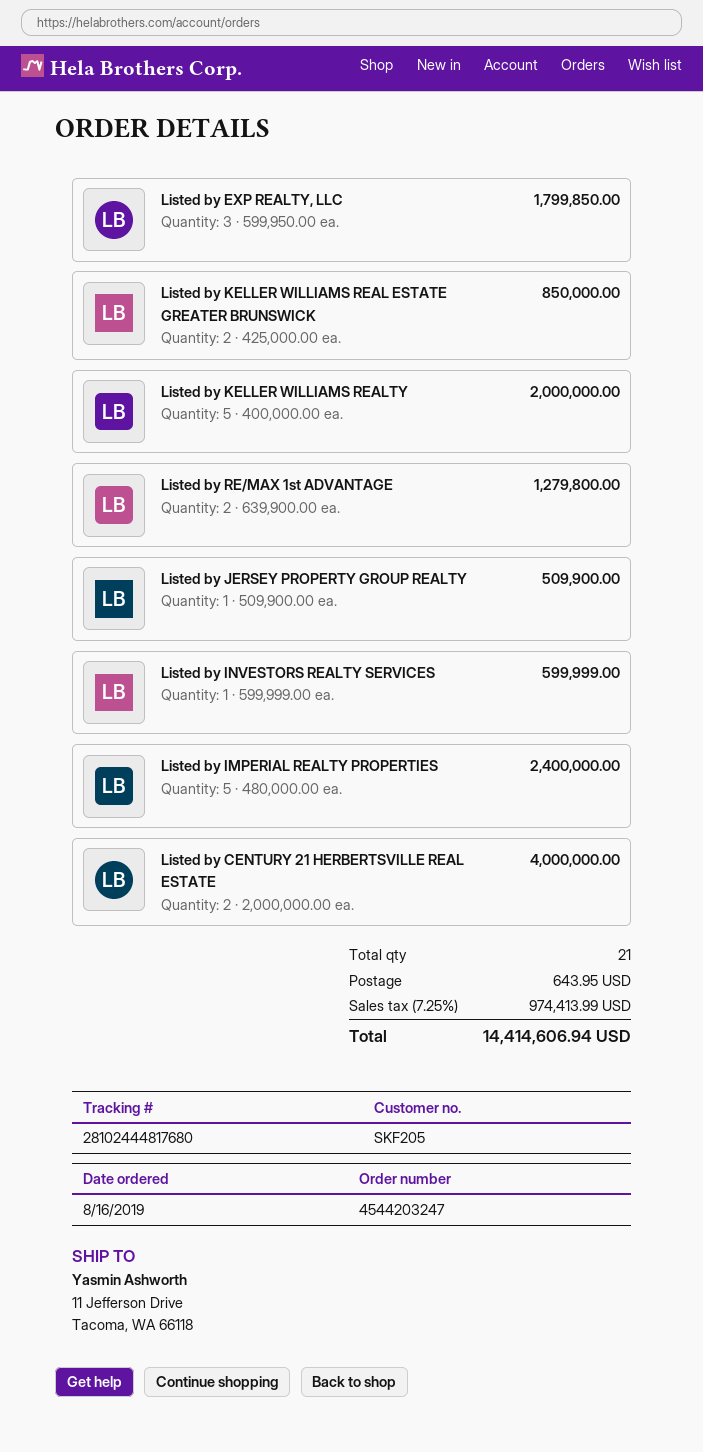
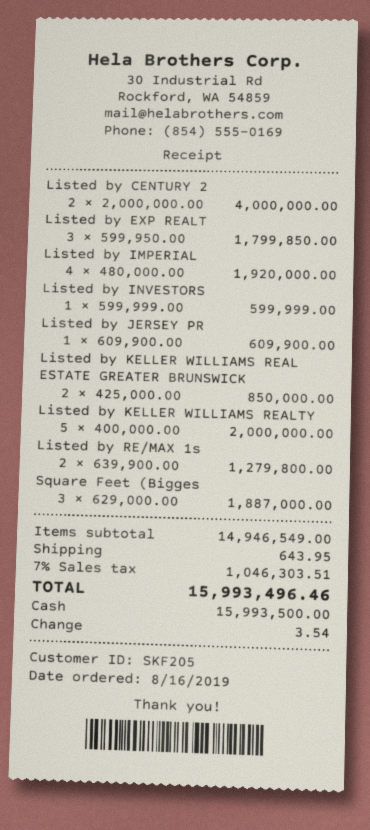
Listed by JERSEY PROPERTY GROUP REALTY: 1 x 509900.00 = 509900.00 -> 1 x 609900.00 = 609900.00
Listed by IMPERIAL REALTY PROPERTIES: 5 x 480000.00 = 2400000.00 -> 4 x 480000.00 = 1920000.00
Square Feet (Bigges: none -> 3 x 629000.00 = 1887000.00
tax: 7.25% = 974413.99 -> 7% = 1046303.51
total: 14414606.94 -> 15993496.46

